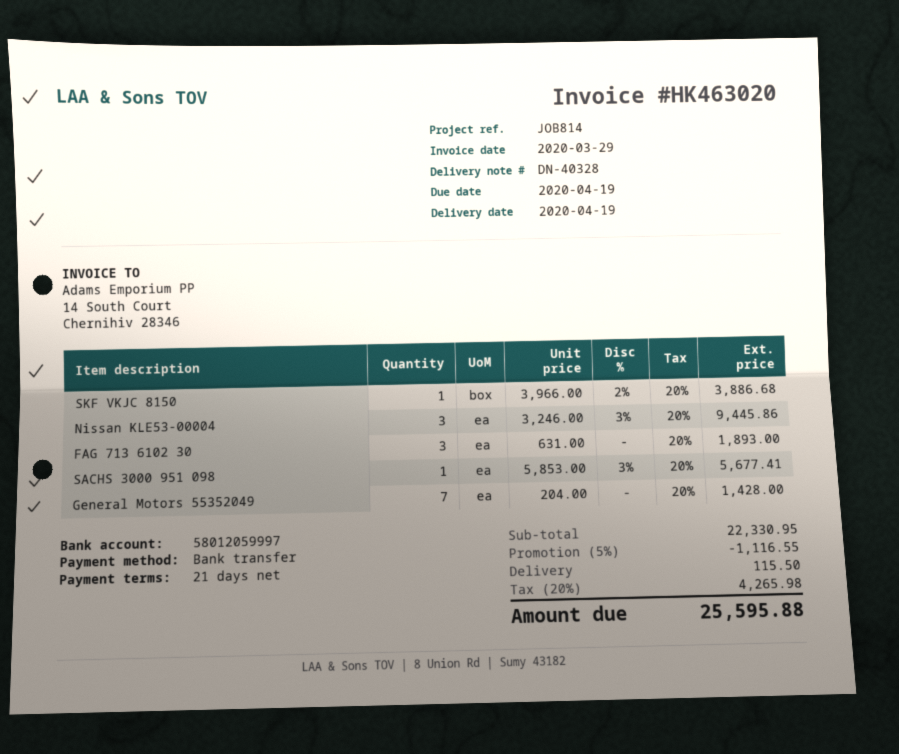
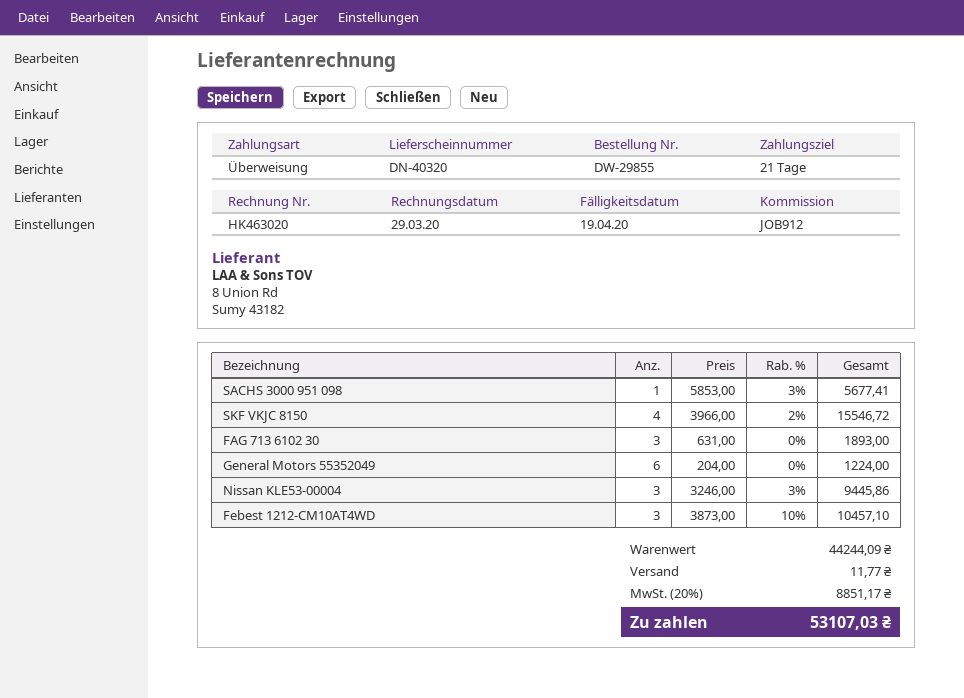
delivery note number: DN-40328 -> DN-40320
reference: JOB814 -> JOB912
SKF VKJC 8150: 1 x 3966.00 - 2% = 3886.68 -> 4 x 3966.00 - 2% = 15546.72
General Motors 55352049: 7 x 204.00 = 1428.00 -> 6 x 204.00 = 1224.00
Febest 1212-CM10AT4WD: none -> 3 x 3873.00 - 10% = 10457.10
subtotal: 22330.95 -> 44244.09
discount: 5% = 1116.55 -> none
shipping: 115.50 -> 11.77
tax: 20% = 4265.98 -> 20% = 8851.17
total: 25595.88 -> 53107.03

